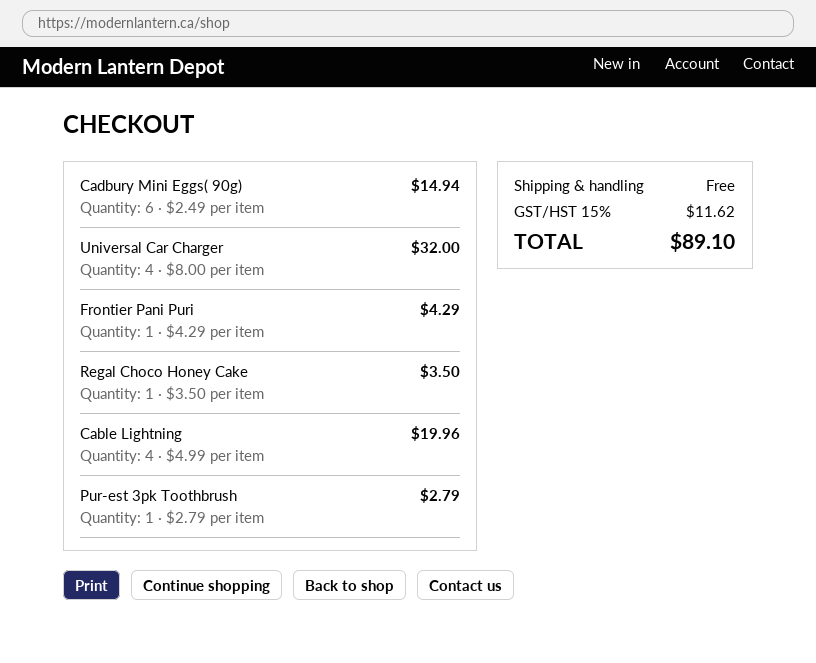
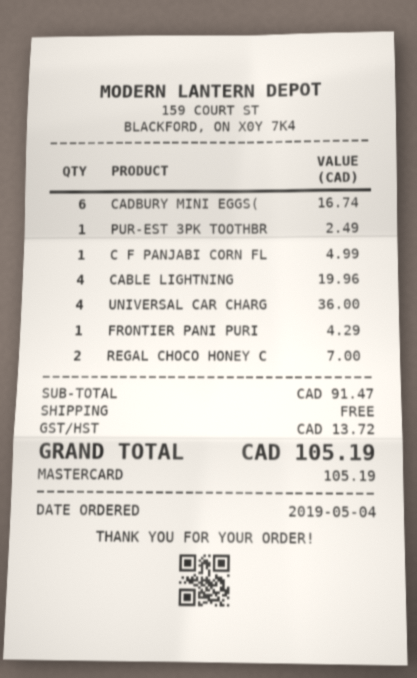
Cadbury Mini Eggs( 90g): 6 for 14.94 -> 6 for 16.74
Universal Car Charger: 4 for 32.00 -> 4 for 36.00
Regal Choco Honey Cake: 1 for 3.50 -> 2 for 7.00
Pur-est 3pk Toothbrush: 1 for 2.79 -> 1 for 2.49
C F PANJABI CORN FL: none -> 1 for 4.99
tax: 11.62 -> 13.72
total: 89.10 -> 105.19

